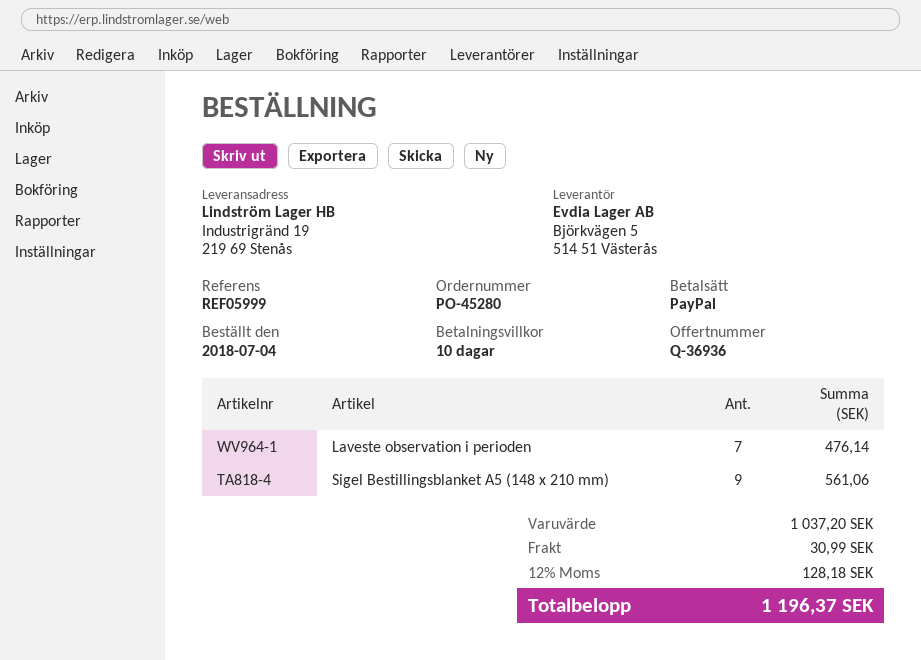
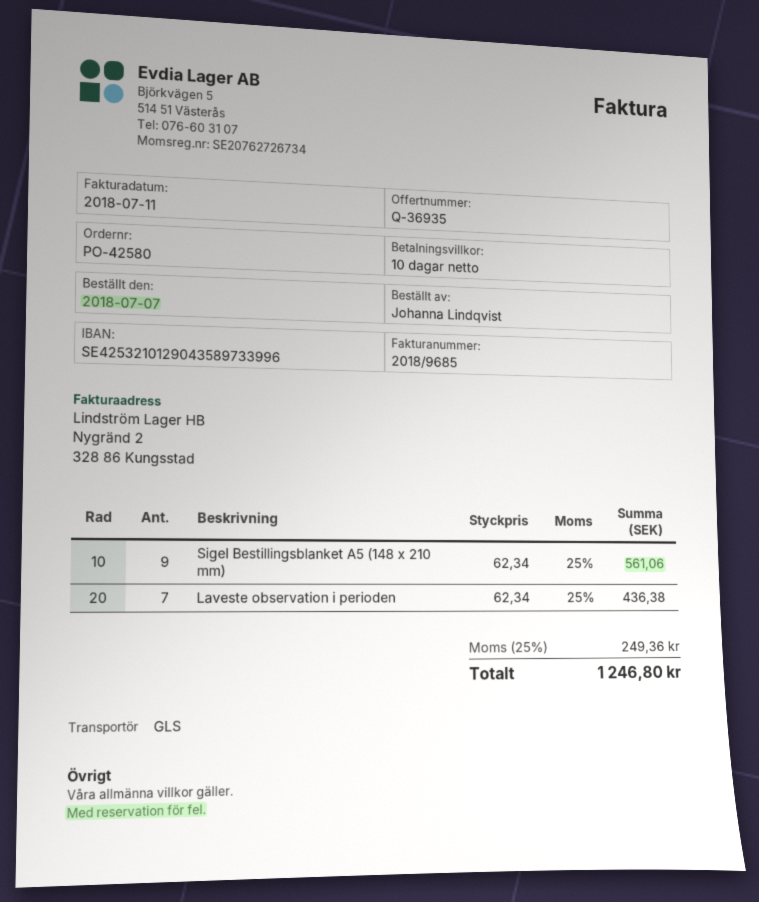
quote number: Q-36936 -> Q-36935
order number: PO-45280 -> PO-42580
order date: 2018-07-04 -> 2018-07-07
Laveste observation i perioden: 7 for 476.14 -> 7 for 436.38
shipping: 30.99 -> none
tax: 12% = 128.18 -> 25% = 249.36
total: 1196.37 -> 1246.80

